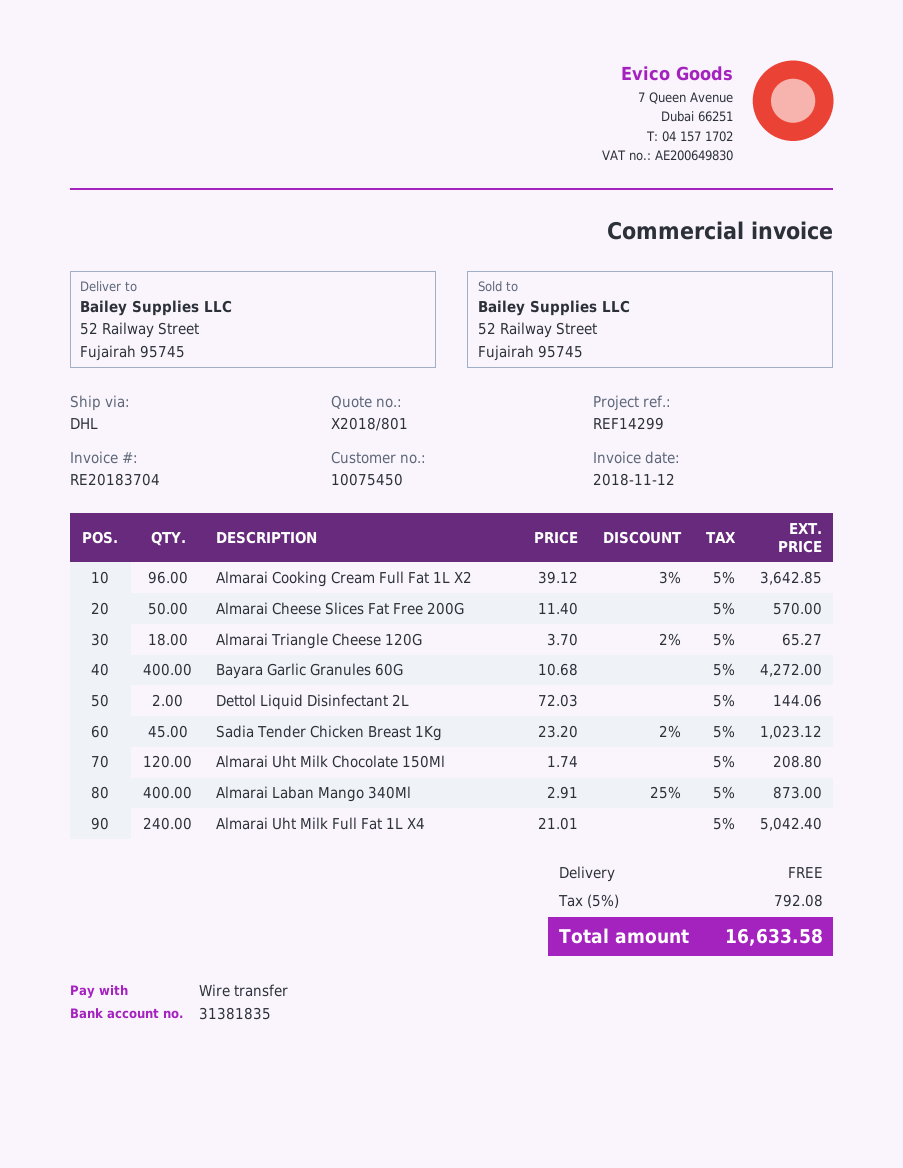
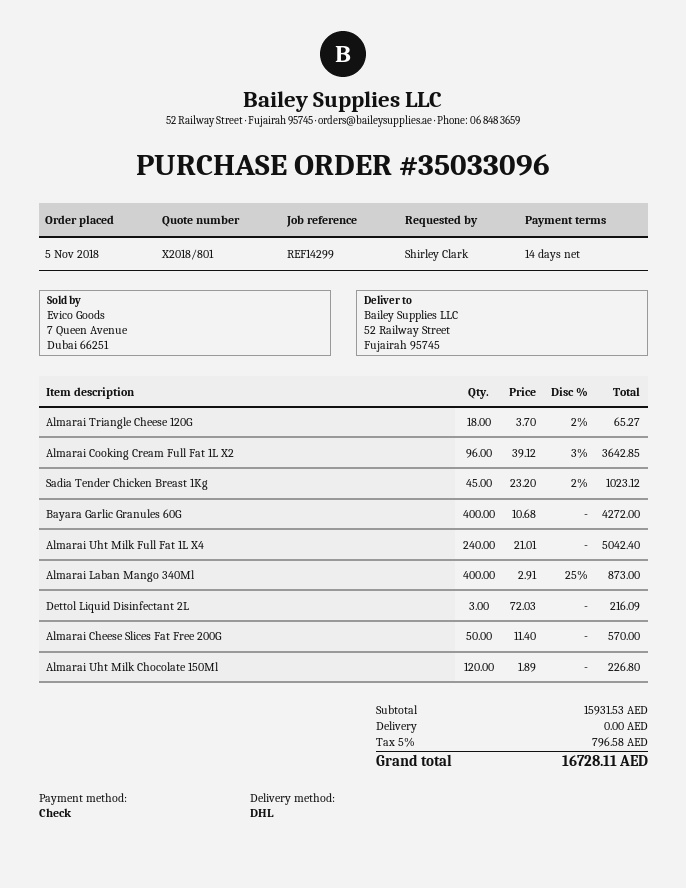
payment method: bank transfer -> cheque
Dettol Liquid Disinfectant 2L: 2 x 72.03 = 144.06 -> 3 x 72.03 = 216.09
Almarai Uht Milk Chocolate 150Ml: 120 x 1.74 = 208.80 -> 120 x 1.89 = 226.80
tax: 5% = 792.08 -> 5% = 796.58
total: 16633.58 -> 16728.11

